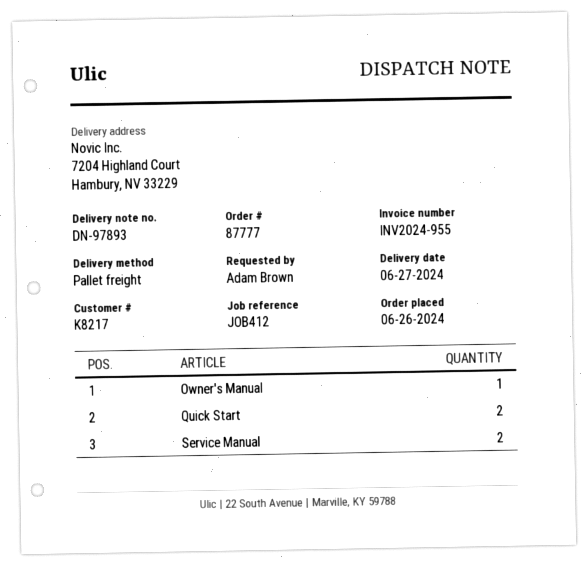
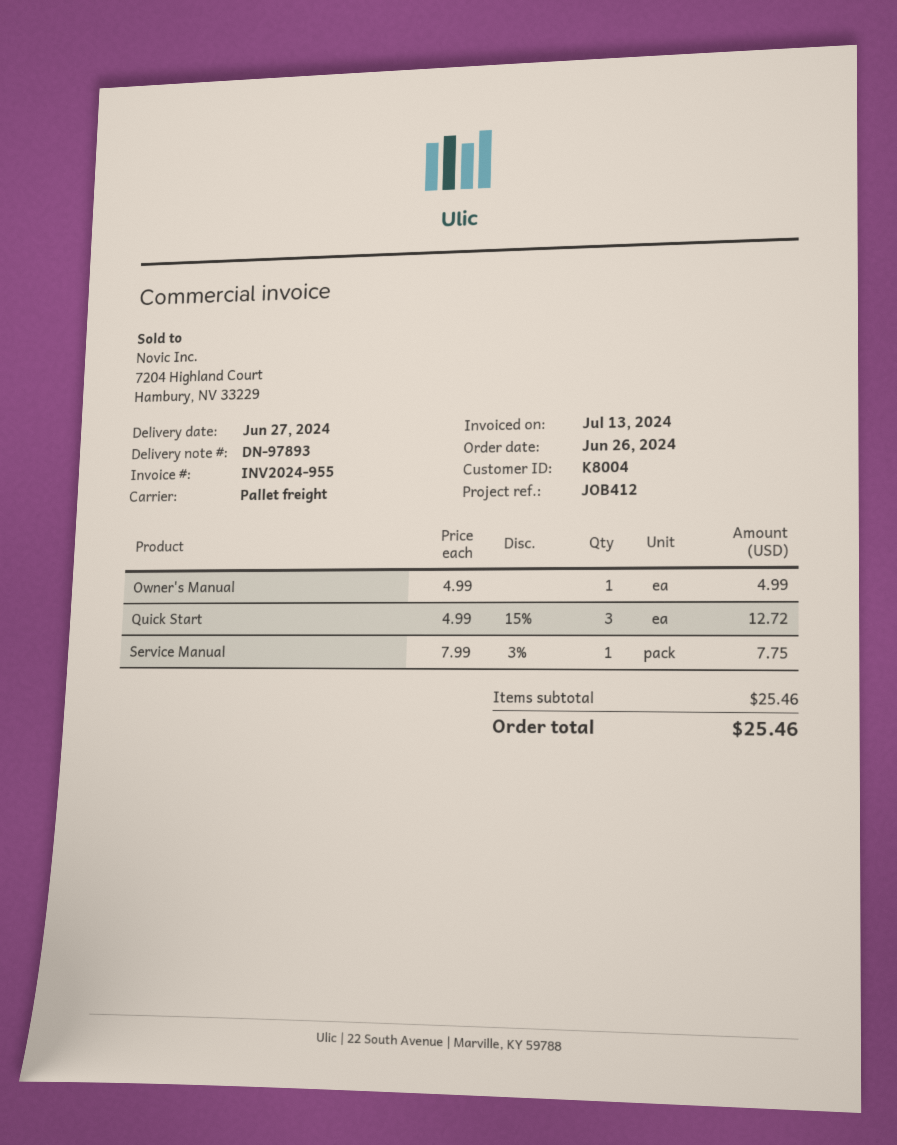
customer number: K8217 -> K8004
Quick Start: 2 -> 3
Service Manual: 2 -> 1

